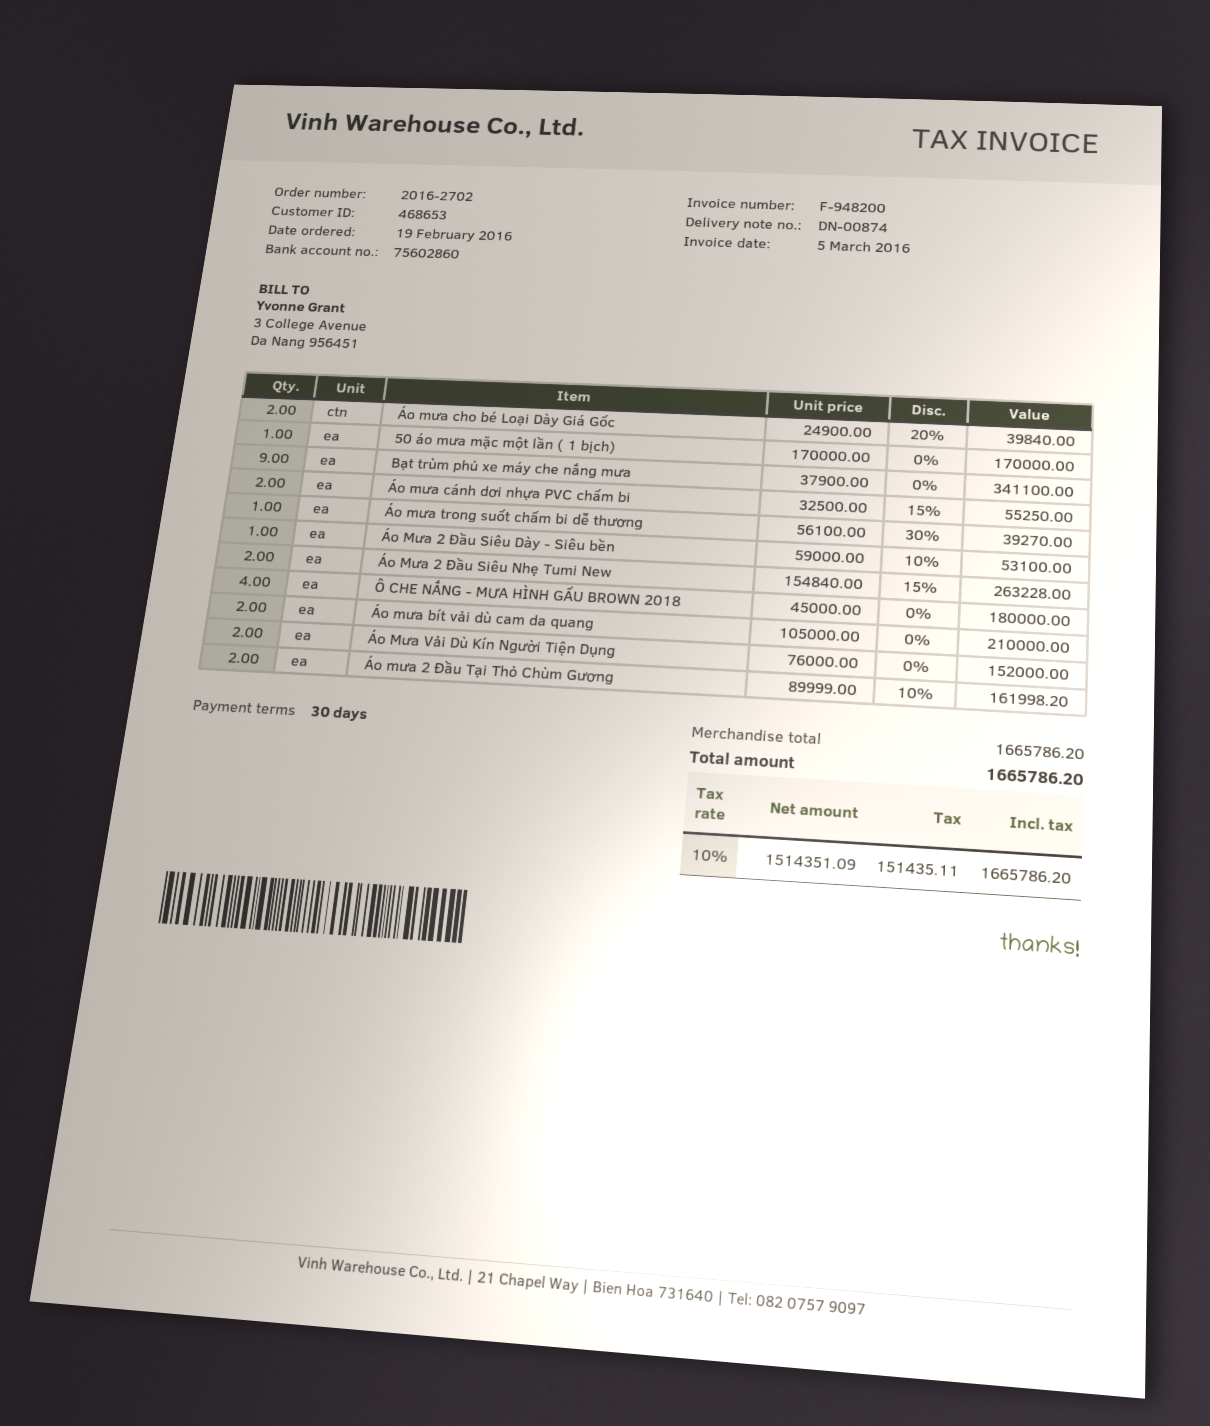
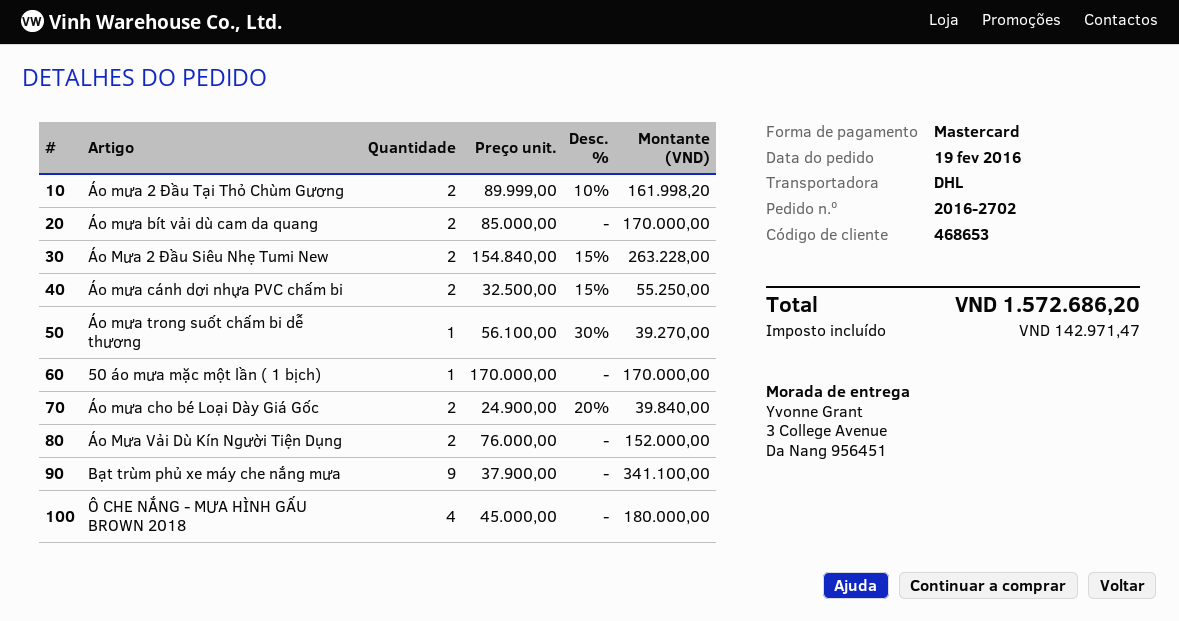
Áo Mưa 2 Đầu Siêu Dày - Siêu bền: 1 x 59000.00 - 10% = 53100.00 -> none
Áo mưa bít vải dù cam da quang: 2 x 105000.00 = 210000.00 -> 2 x 85000.00 = 170000.00
tax: 151435.11 -> 142971.47
total: 1665786.20 -> 1572686.20

